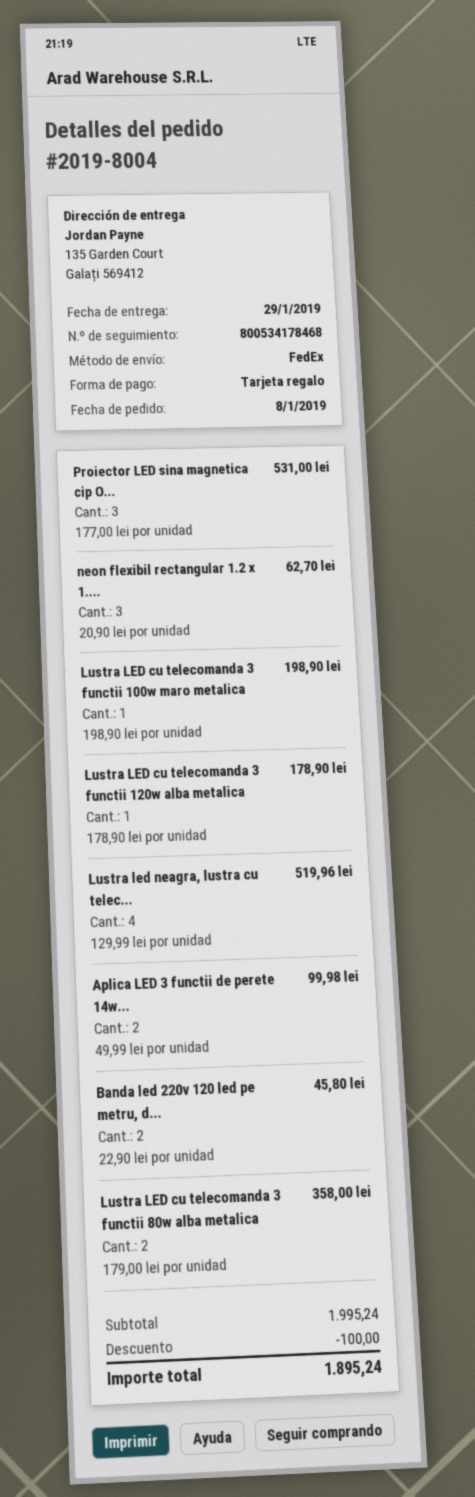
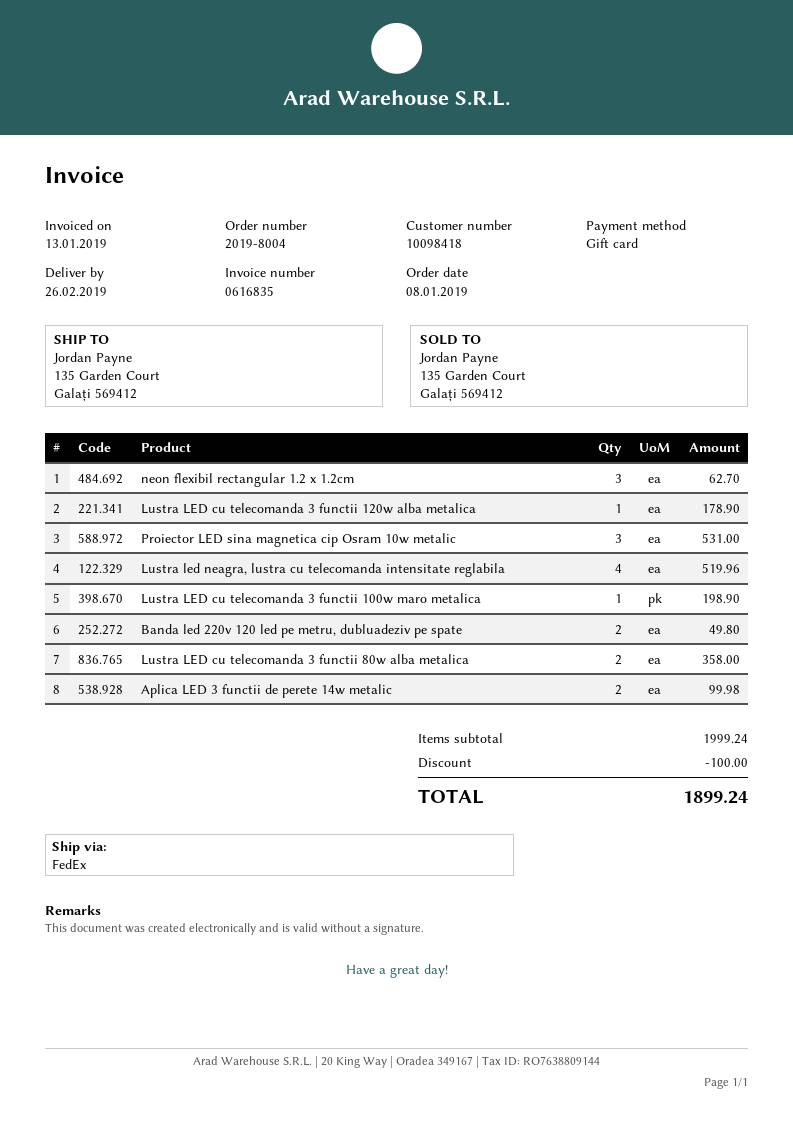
delivery date: 2019-01-29 -> 2019-02-26
Banda led 220v 120 led pe metru, d...: 2 for 45.80 -> 2 for 49.80
subtotal: 1995.24 -> 1999.24
total: 1895.24 -> 1899.24

